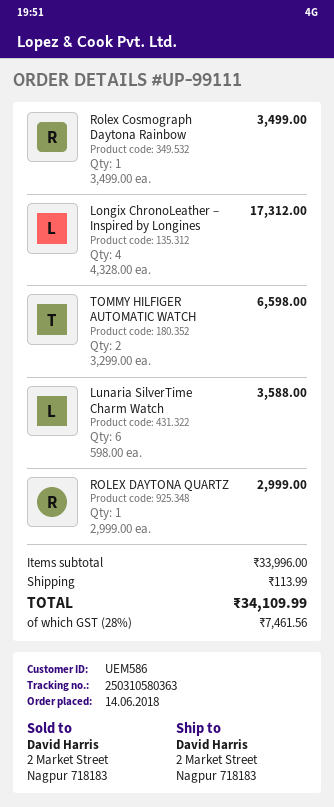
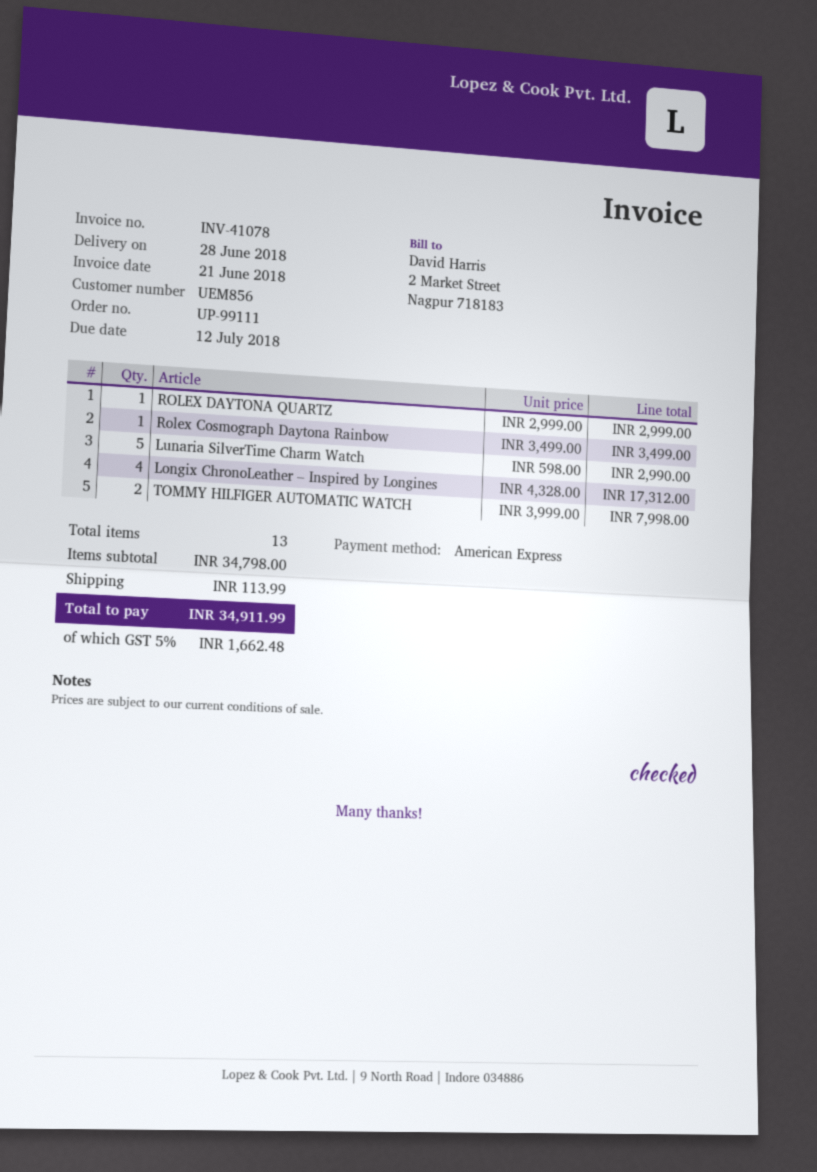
customer number: UEM586 -> UEM856
TOMMY HILFIGER AUTOMATIC WATCH: 2 x 3299.00 = 6598.00 -> 2 x 3999.00 = 7998.00
Lunaria SilverTime Charm Watch: 6 x 598.00 = 3588.00 -> 5 x 598.00 = 2990.00
subtotal: 33996.00 -> 34798.00
tax: 28% = 7461.56 -> 5% = 1662.48
total: 34109.99 -> 34911.99

